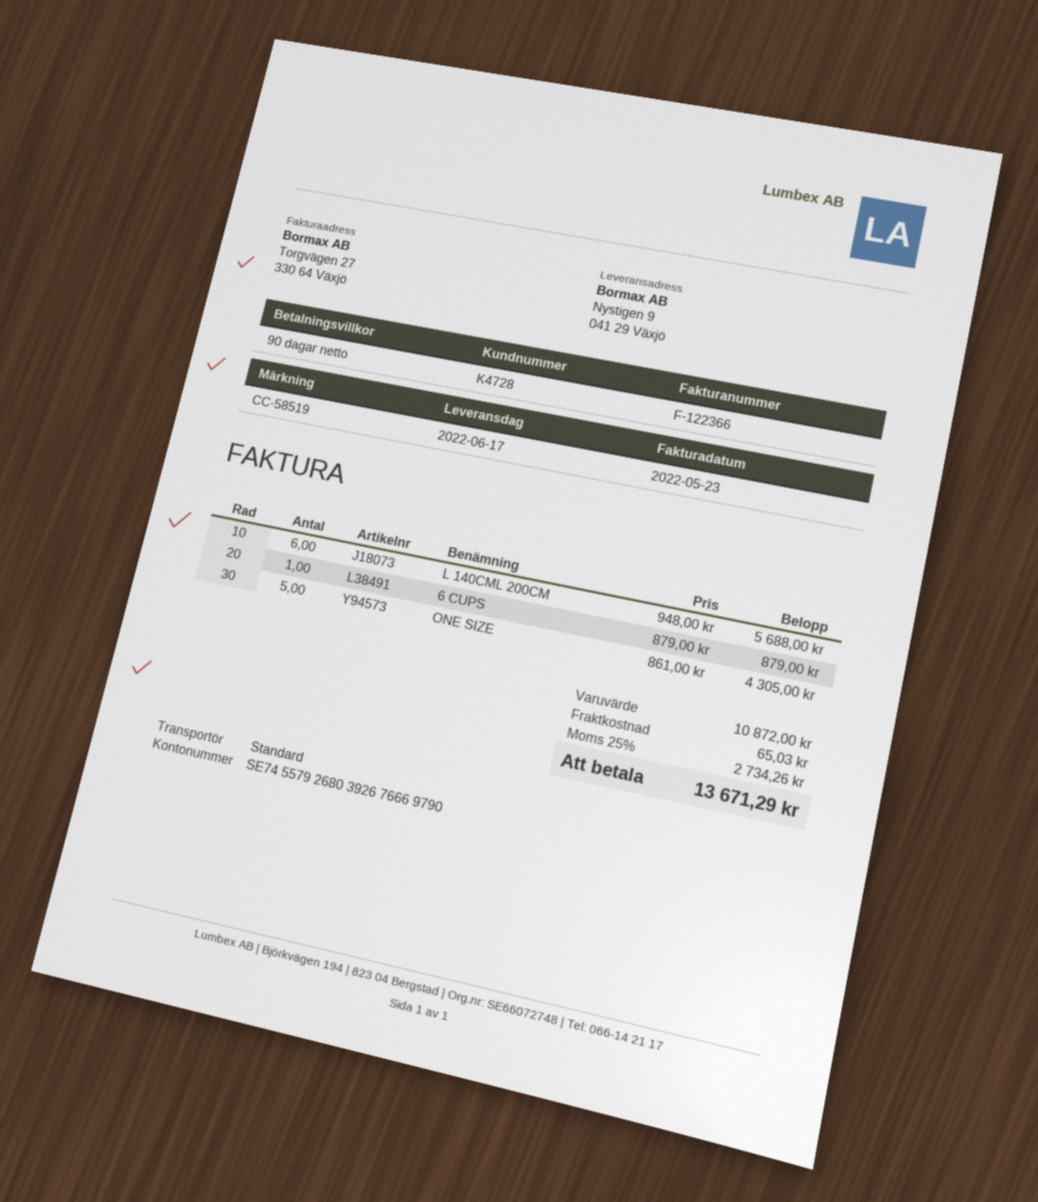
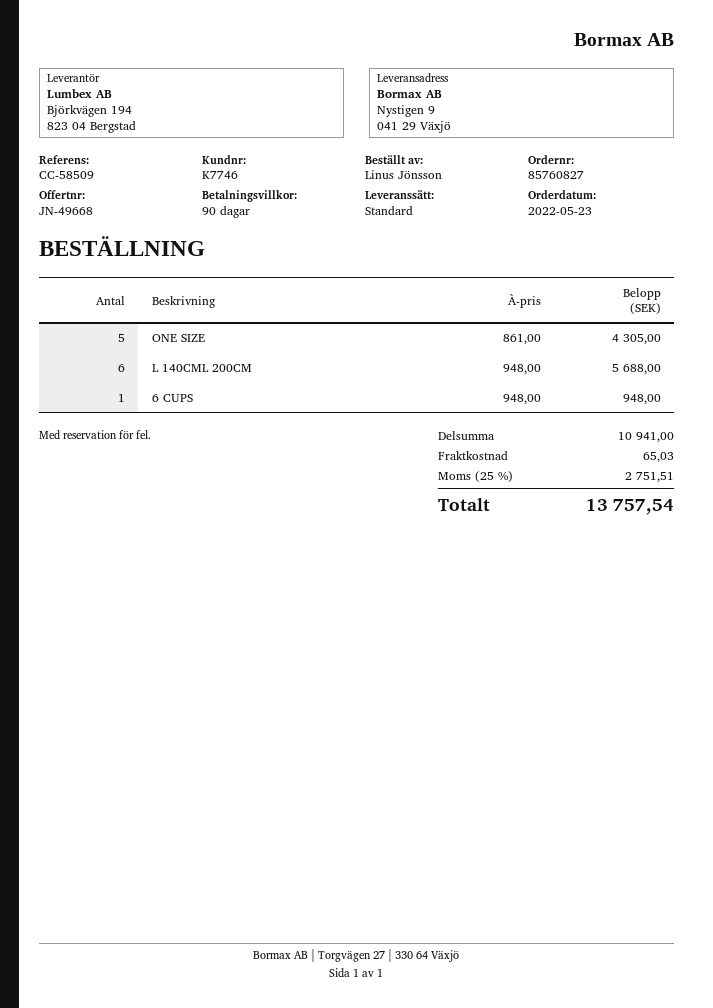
customer number: K4728 -> K7746
reference: CC-58519 -> CC-58509
6 CUPS: 1 x 879.00 = 879.00 -> 1 x 948.00 = 948.00
subtotal: 10872.00 -> 10941.00
tax: 25% = 2734.26 -> 25% = 2751.51
total: 13671.29 -> 13757.54

